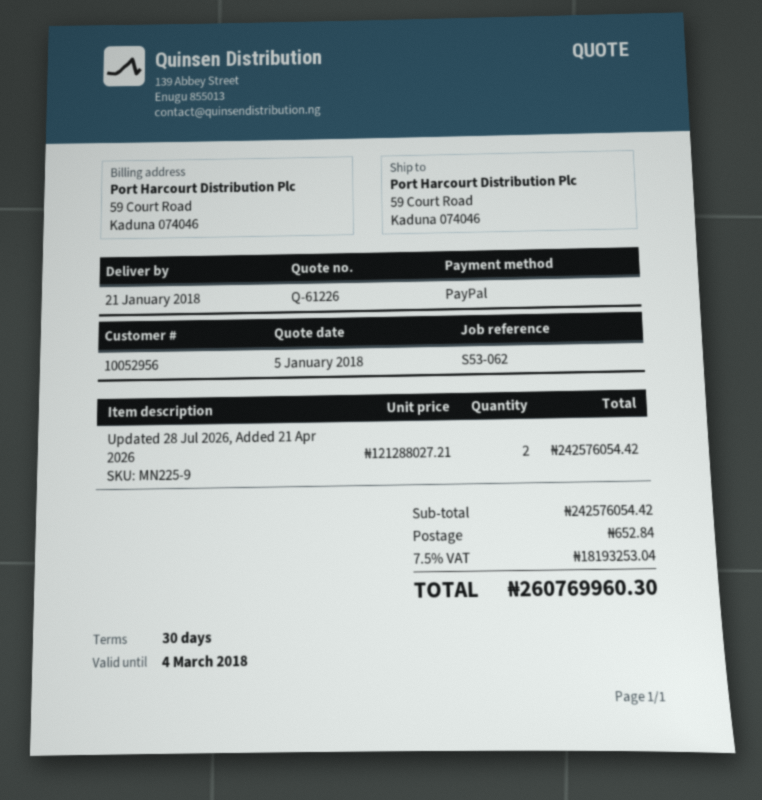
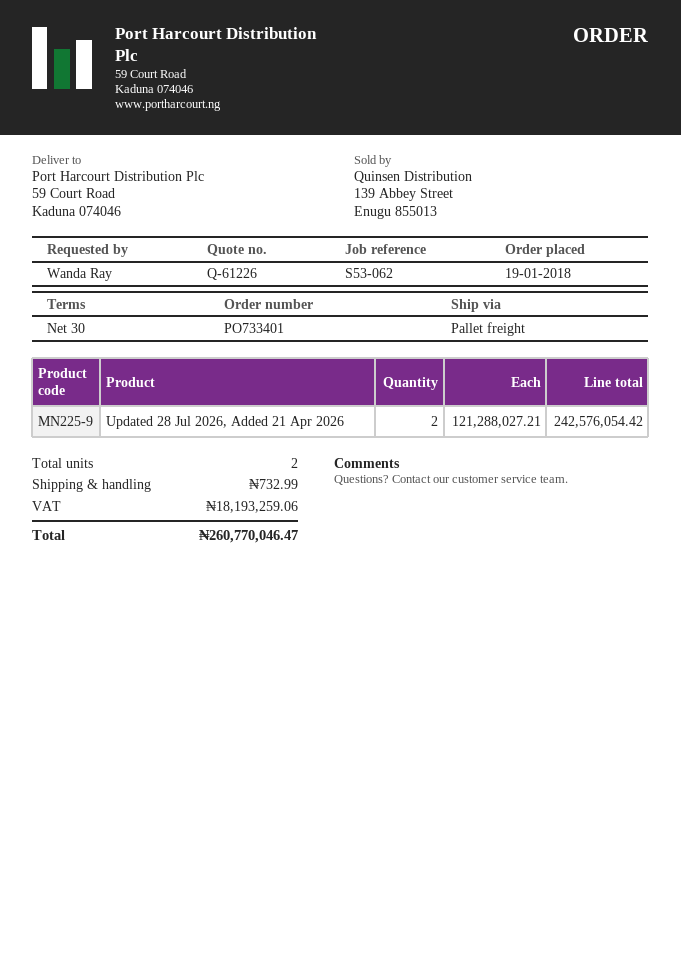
shipping: 652.84 -> 732.99
tax: 18193253.04 -> 18193259.06
total: 260769960.30 -> 260770046.47

